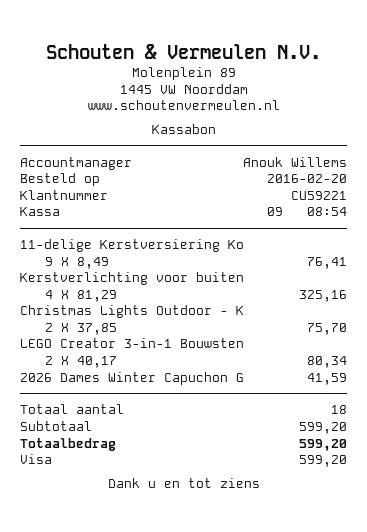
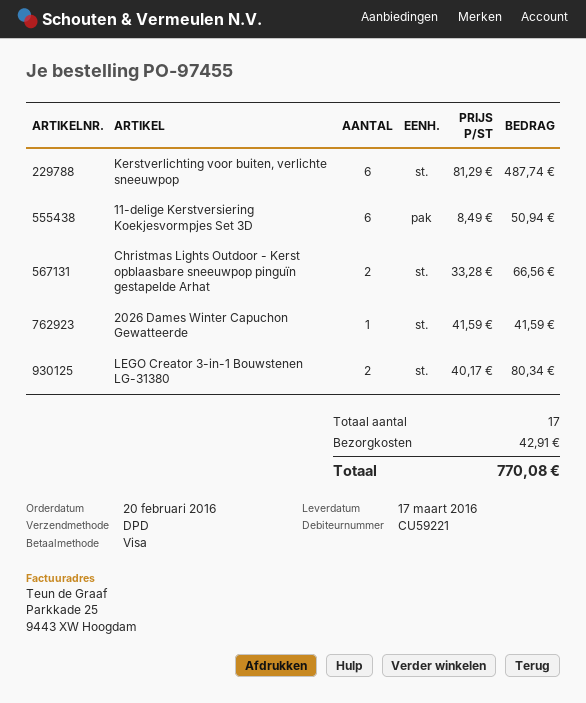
11-delige Kerstversiering Ko: 9 x 8.49 = 76.41 -> 6 x 8.49 = 50.94
Kerstverlichting voor buiten: 4 x 81.29 = 325.16 -> 6 x 81.29 = 487.74
Christmas Lights Outdoor - K: 2 x 37.85 = 75.70 -> 2 x 33.28 = 66.56
total quantity: 18 -> 17
shipping: none -> 42.91
total: 599.20 -> 770.08

